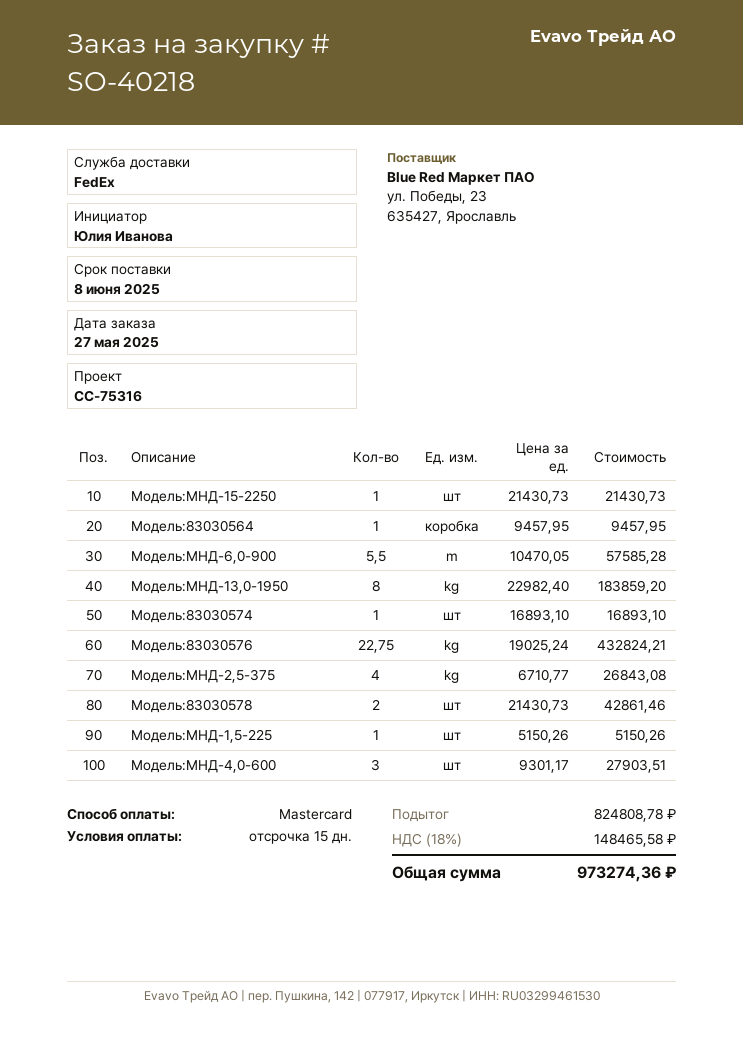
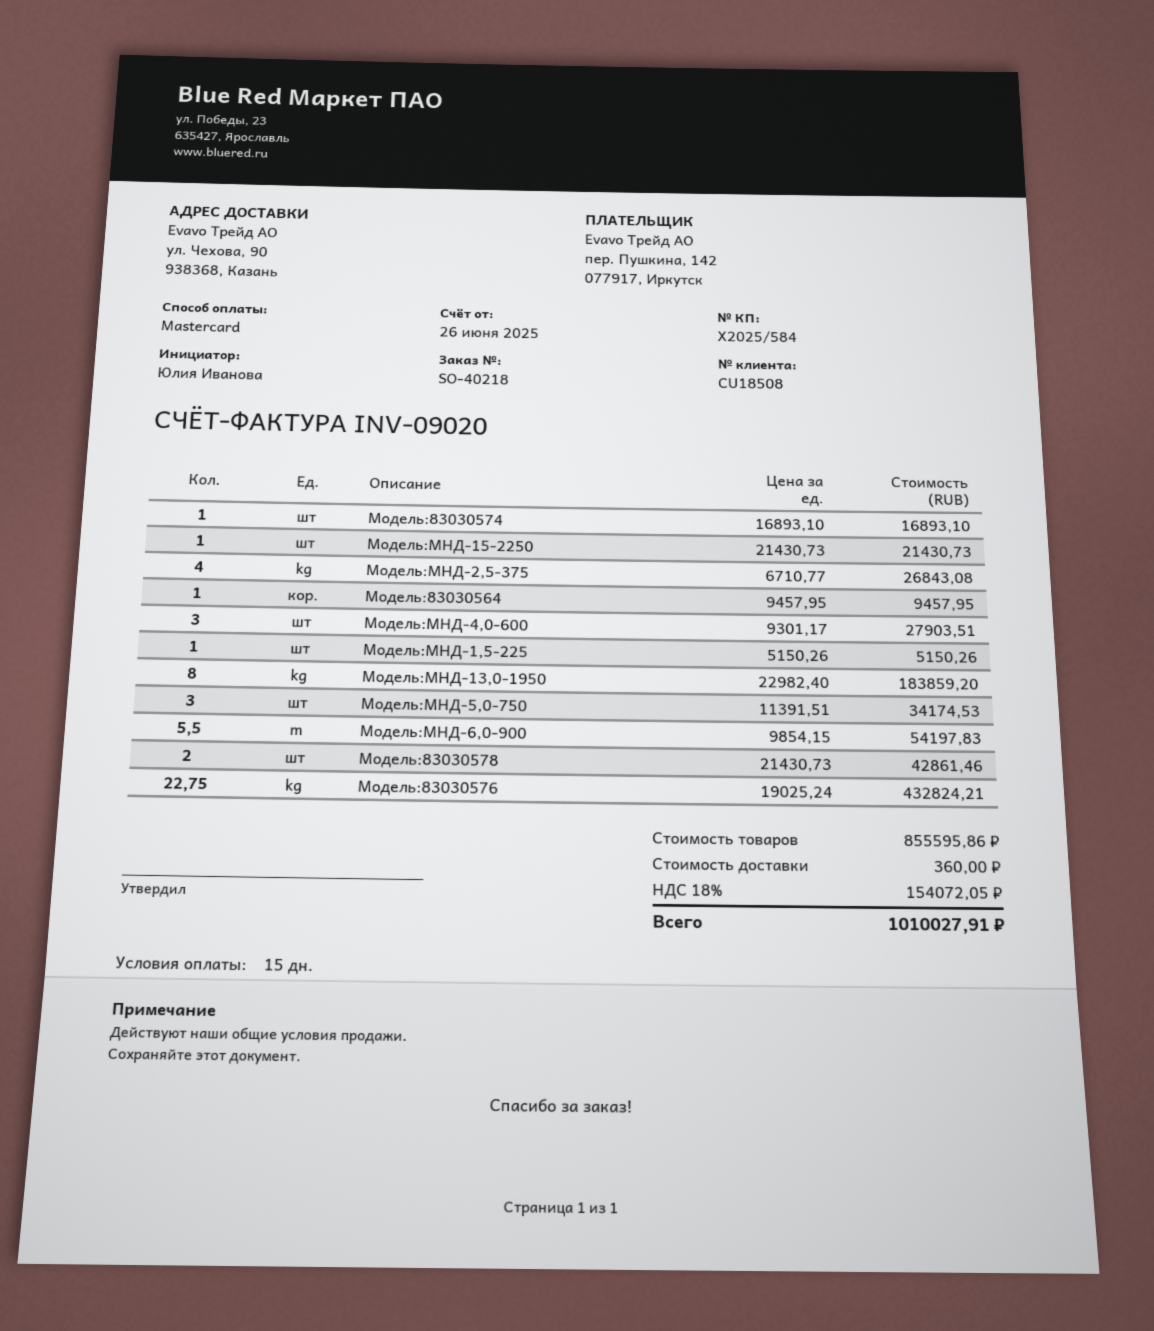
Модель:МНД-6,0-900: 5.5 x 10470.05 = 57585.28 -> 5.5 x 9854.15 = 54197.83
Модель:МНД-5,0-750: none -> 3 x 11391.51 = 34174.53
subtotal: 824808.78 -> 855595.86
shipping: none -> 360.00
tax: 18% = 148465.58 -> 18% = 154072.05
total: 973274.36 -> 1010027.91

